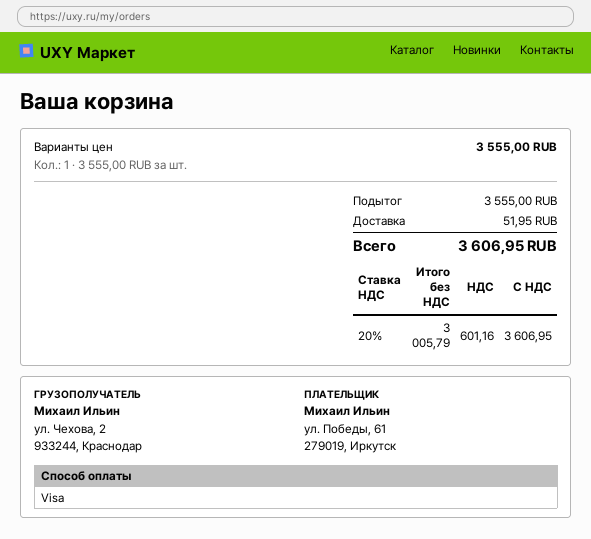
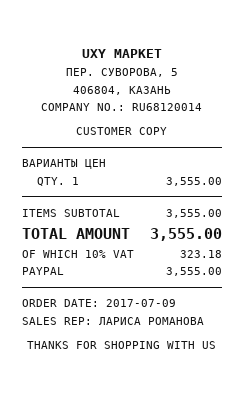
payment method: Visa -> PayPal
shipping: 51.95 -> none
tax: 20% = 601.16 -> 10% = 323.18
total: 3606.95 -> 3555.00

